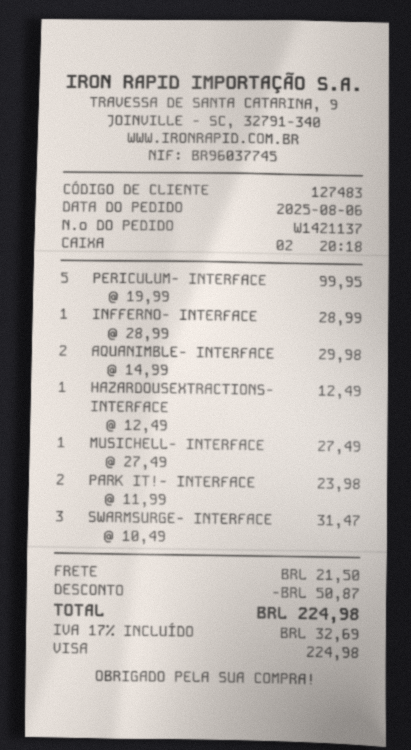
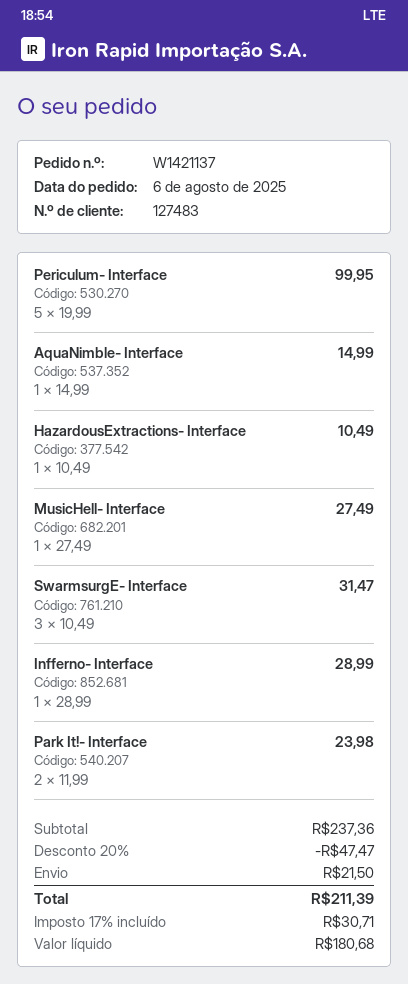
AQUANIMBLE- INTERFACE: 2 x 14.99 = 29.98 -> 1 x 14.99 = 14.99
HAZARDOUSEXTRACTIONS- INTERFACE: 1 x 12.49 = 12.49 -> 1 x 10.49 = 10.49
discount: 50.87 -> 47.47
tax: 17% = 32.69 -> 17% = 30.71
total: 224.98 -> 211.39

